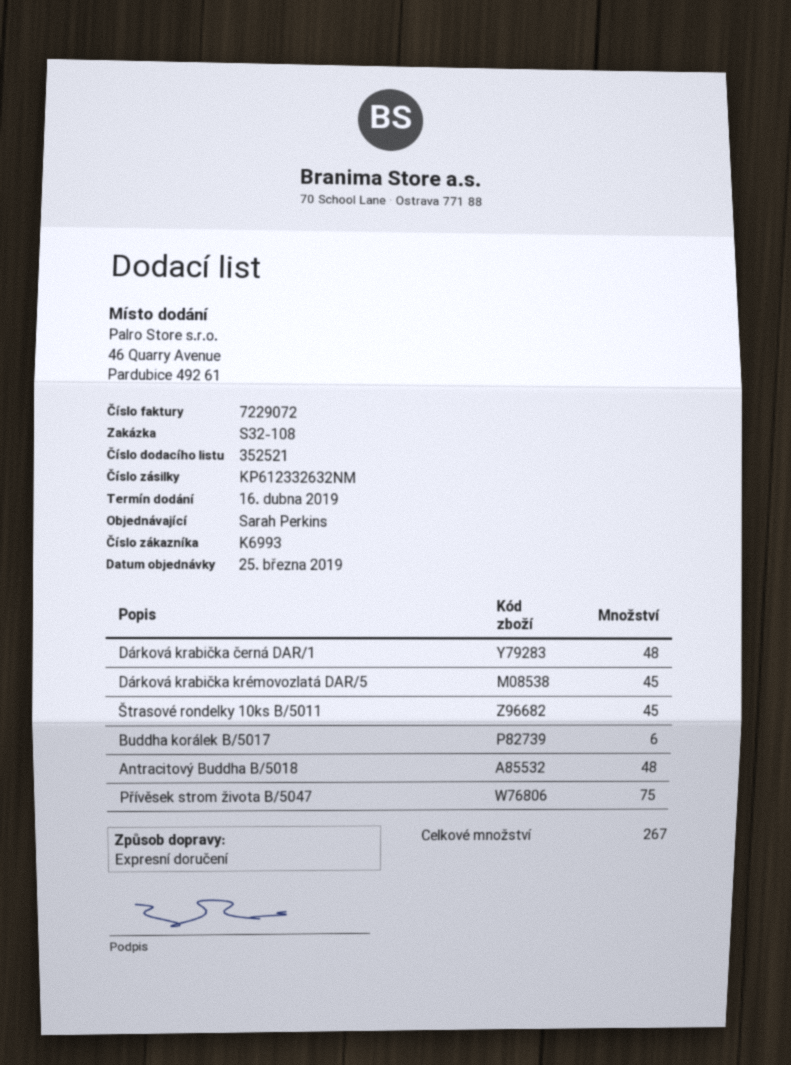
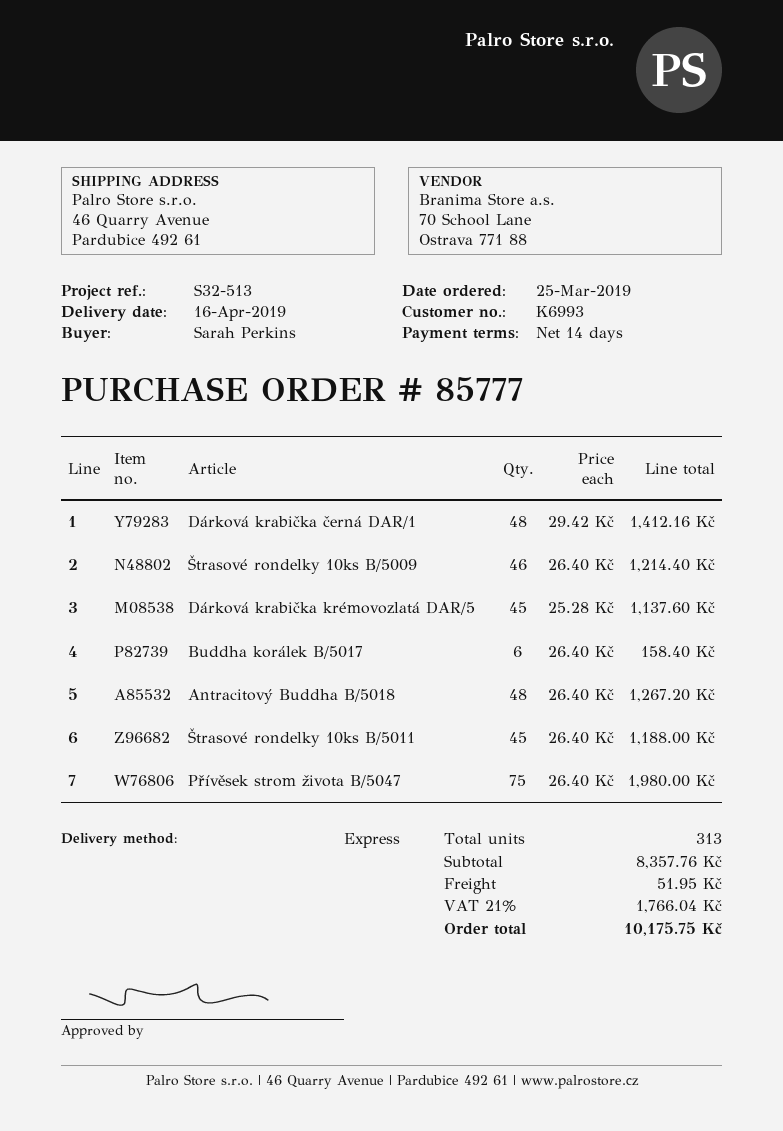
reference: S32-108 -> S32-513
Štrasové rondelky 10ks B/5009: none -> 46
total quantity: 267 -> 313

